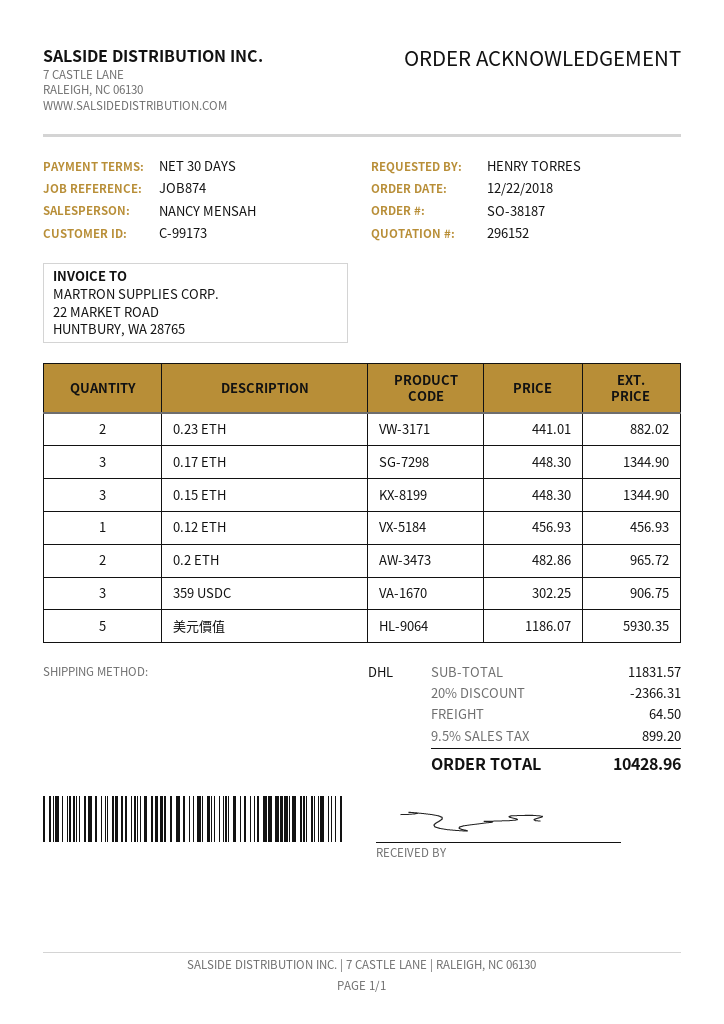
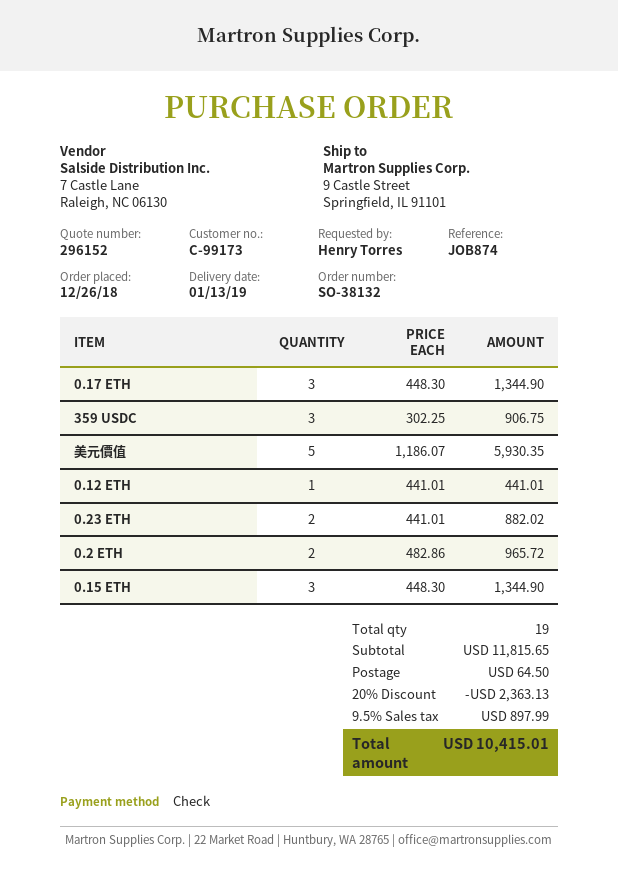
order number: SO-38187 -> SO-38132
order date: 2018-12-22 -> 2018-12-26
0.12 ETH: 1 x 456.93 = 456.93 -> 1 x 441.01 = 441.01
subtotal: 11831.57 -> 11815.65
discount: 20% = 2366.31 -> 20% = 2363.13
tax: 9.5% = 899.20 -> 9.5% = 897.99
total: 10428.96 -> 10415.01

